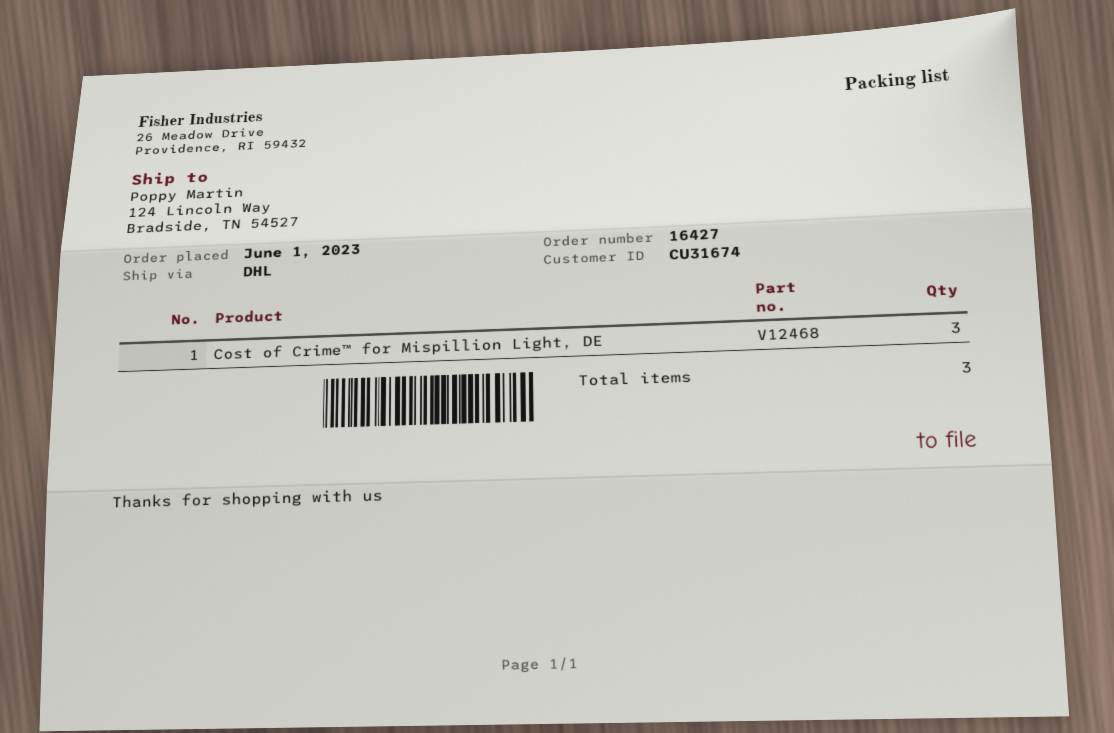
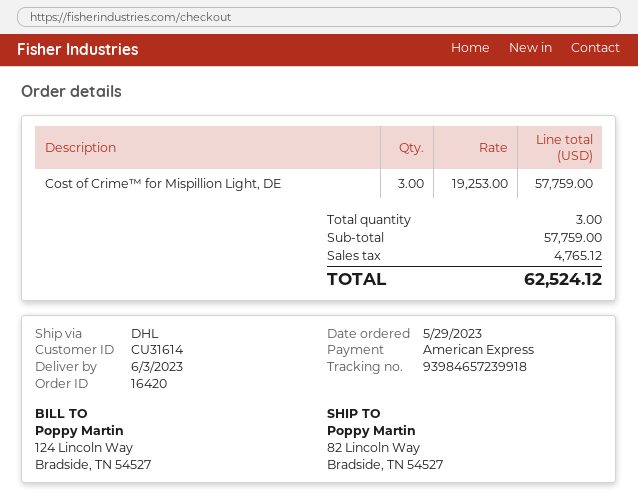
order number: 16427 -> 16420
order date: 2023-06-01 -> 2023-05-29
customer number: CU31674 -> CU31614
ship to: 124 Lincoln Way, Bradside, TN 54527 -> 82 Lincoln Way, Bradside, TN 54527

